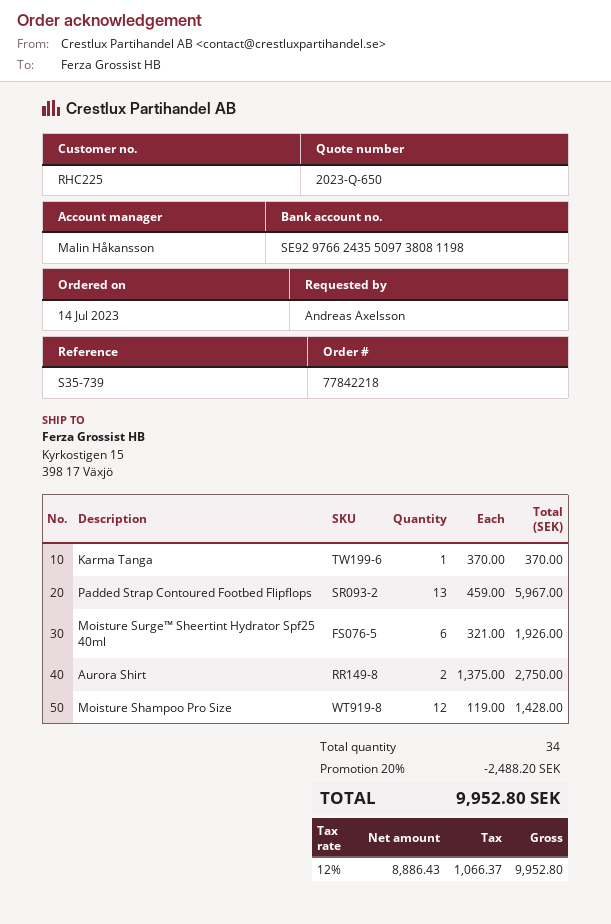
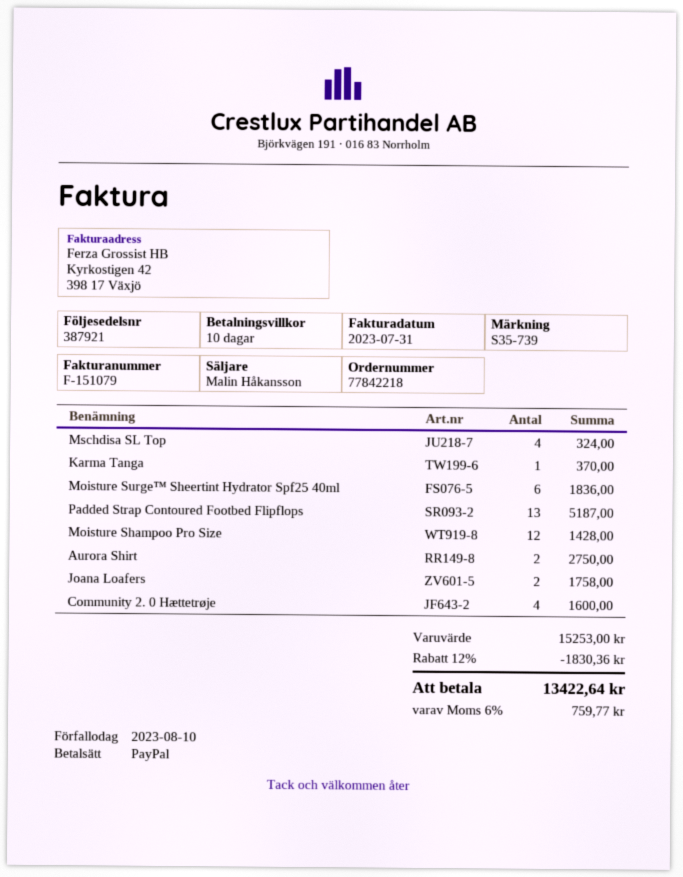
Padded Strap Contoured Footbed Flipflops: 13 for 5967.00 -> 13 for 5187.00
Moisture Surge™ Sheertint Hydrator Spf25 40ml: 6 for 1926.00 -> 6 for 1836.00
Mschdisa SL Top: none -> 4 for 324.00
Joana Loafers: none -> 2 for 1758.00
Community 2. 0 Hættetrøje: none -> 4 for 1600.00
discount: 20% = 2488.20 -> 12% = 1830.36
tax: 12% = 1066.37 -> 6% = 759.77
total: 9952.80 -> 13422.64

